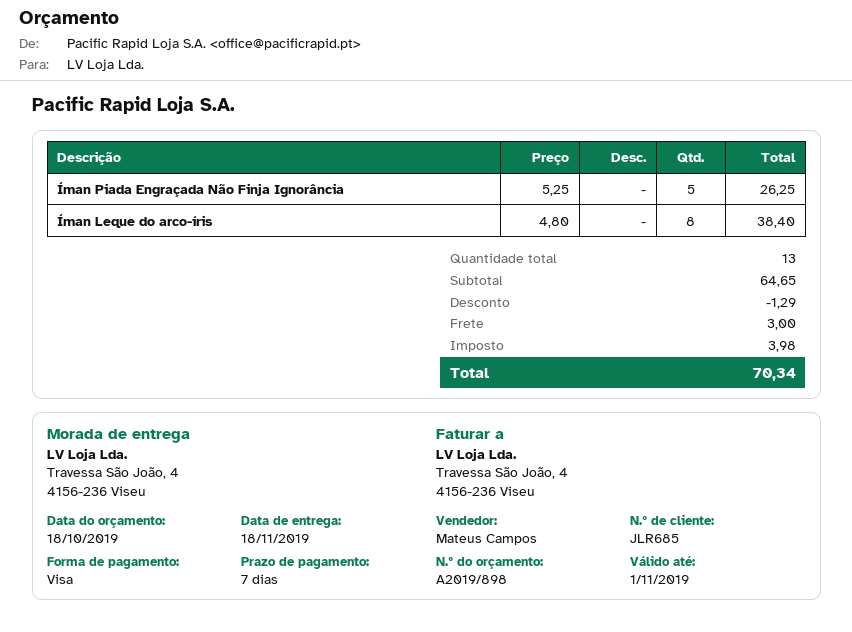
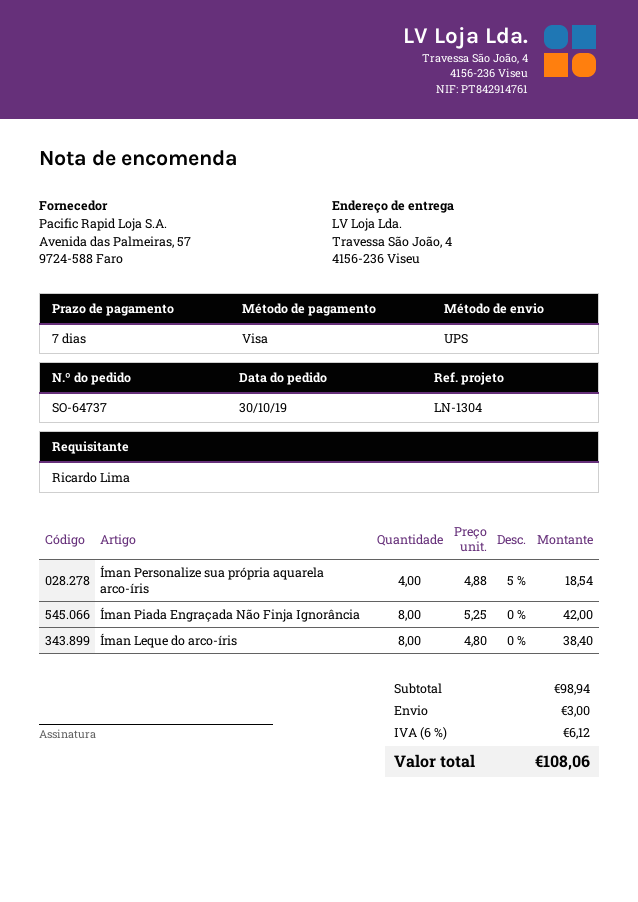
Íman Piada Engraçada Não Finja Ignorância: 5 x 5.25 = 26.25 -> 8 x 5.25 = 42.00
Íman Personalize sua própria aquarela arco-íris: none -> 4 x 4.88 - 5% = 18.54
subtotal: 64.65 -> 98.94
discount: 1.29 -> none
tax: 3.98 -> 6.12
total: 70.34 -> 108.06

